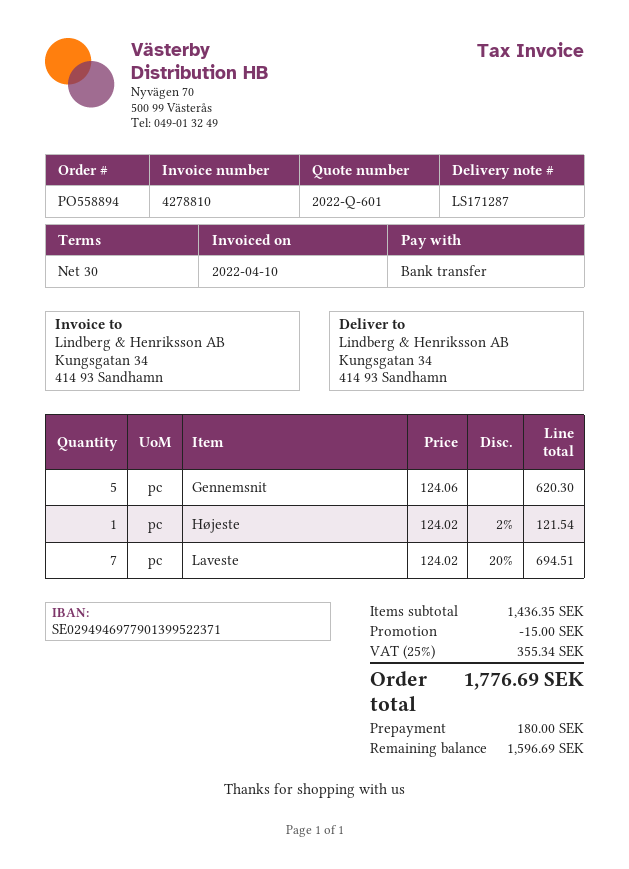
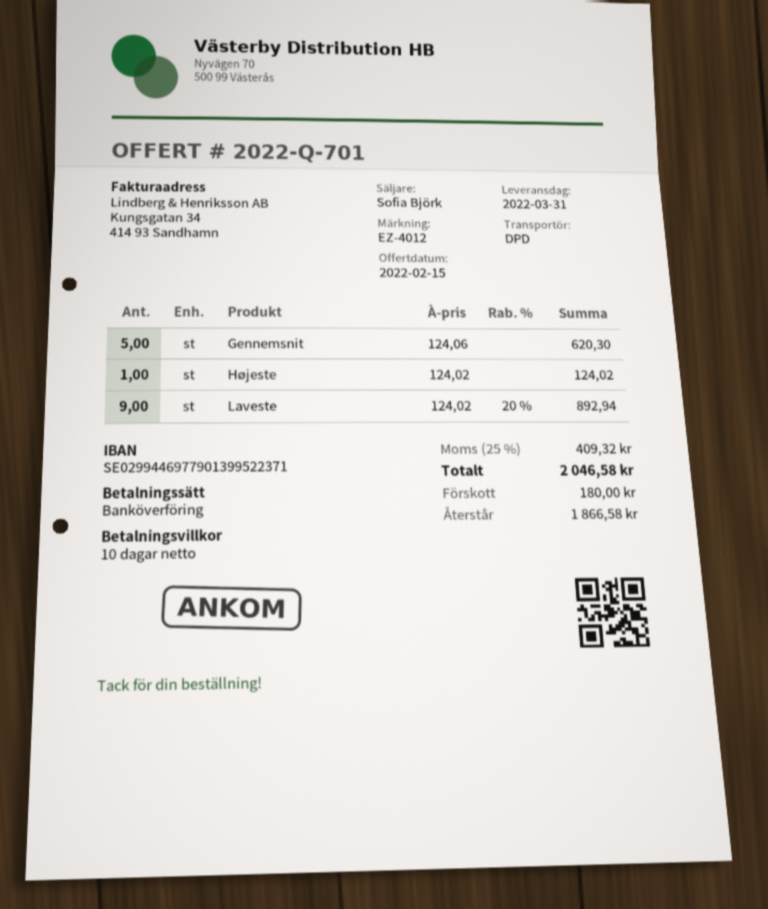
quote number: 2022-Q-601 -> 2022-Q-701
payment terms: 30 days -> 10 days
bank account: SE0294946977901399522371 -> SE0299446977901399522371
Højeste: 1 x 124.02 - 2% = 121.54 -> 1 x 124.02 = 124.02
Laveste: 7 x 124.02 - 20% = 694.51 -> 9 x 124.02 - 20% = 892.94
discount: 15.00 -> none
tax: 25% = 355.34 -> 25% = 409.32
total: 1776.69 -> 2046.58
balance: 1596.69 -> 1866.58

